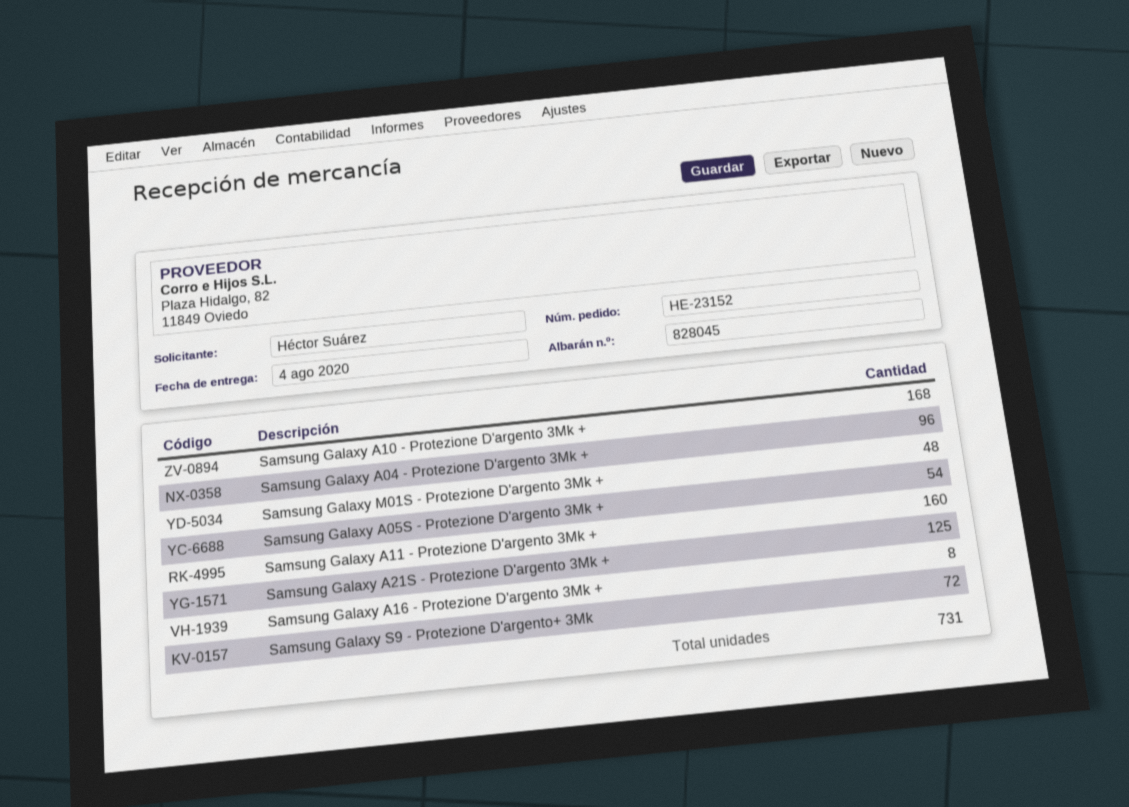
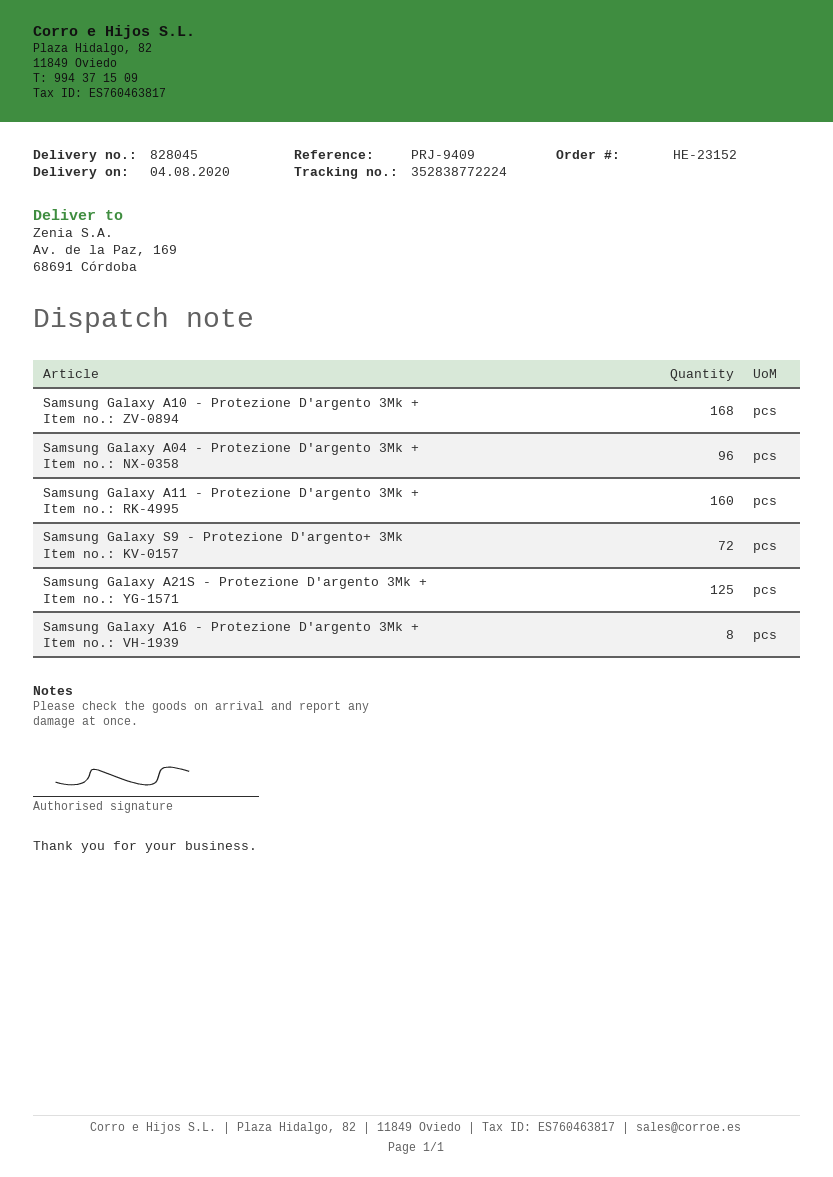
Samsung Galaxy M01S - Protezione D'argento 3Mk +: 48 -> none
Samsung Galaxy A05S - Protezione D'argento 3Mk +: 54 -> none

